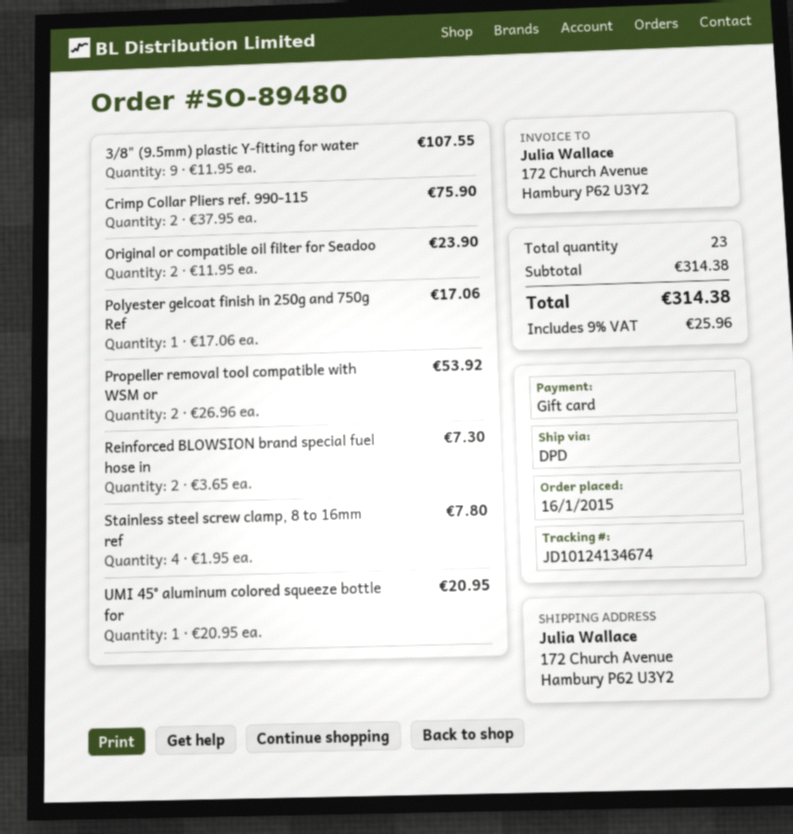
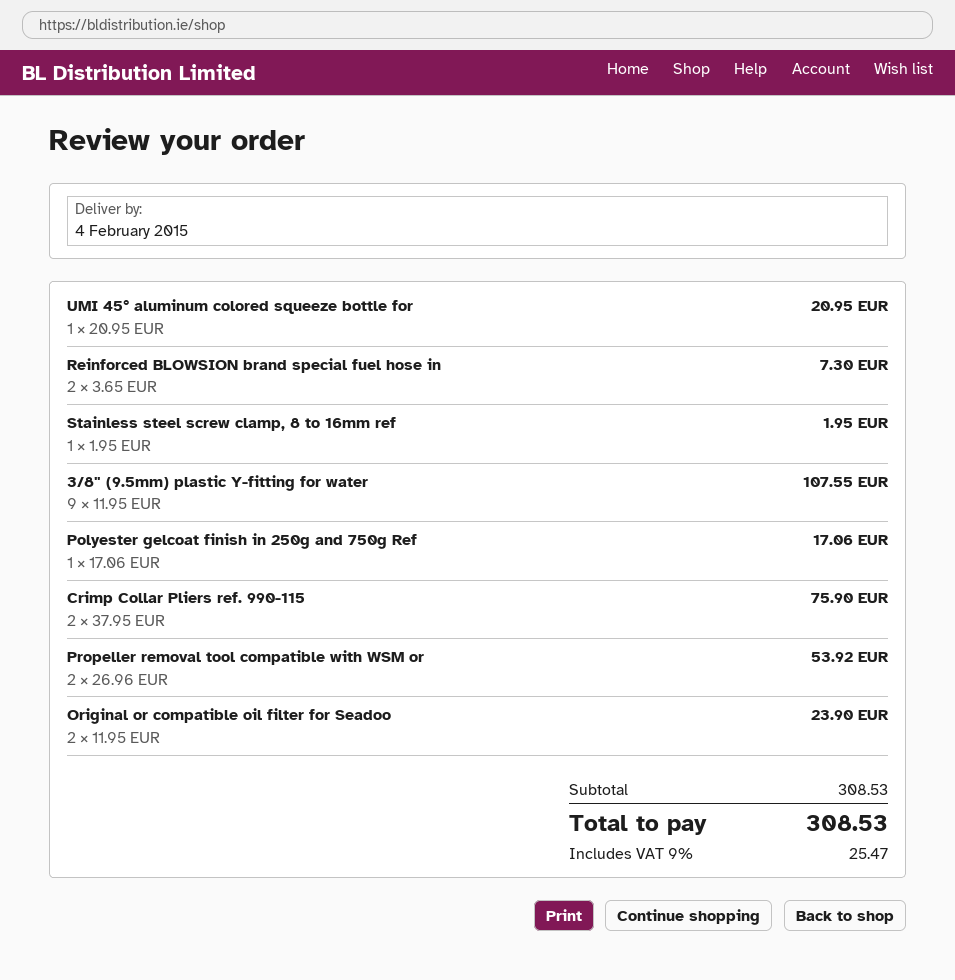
Stainless steel screw clamp, 8 to 16mm ref: 4 x 1.95 = 7.80 -> 1 x 1.95 = 1.95
subtotal: 314.38 -> 308.53
tax: 9% = 25.96 -> 9% = 25.47
total: 314.38 -> 308.53

